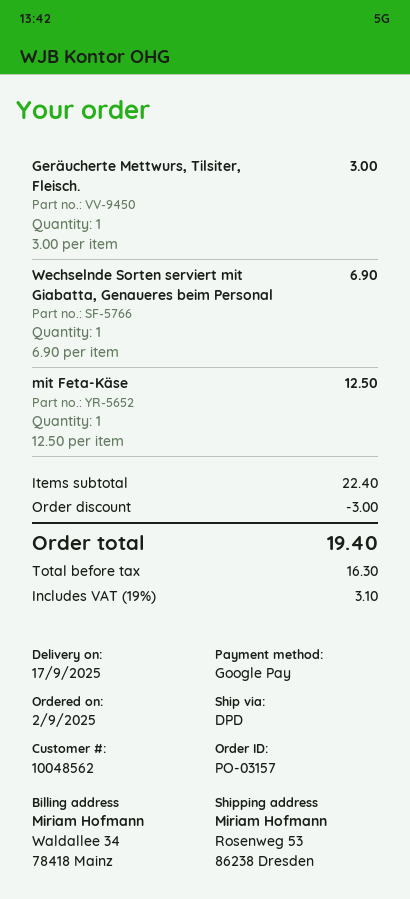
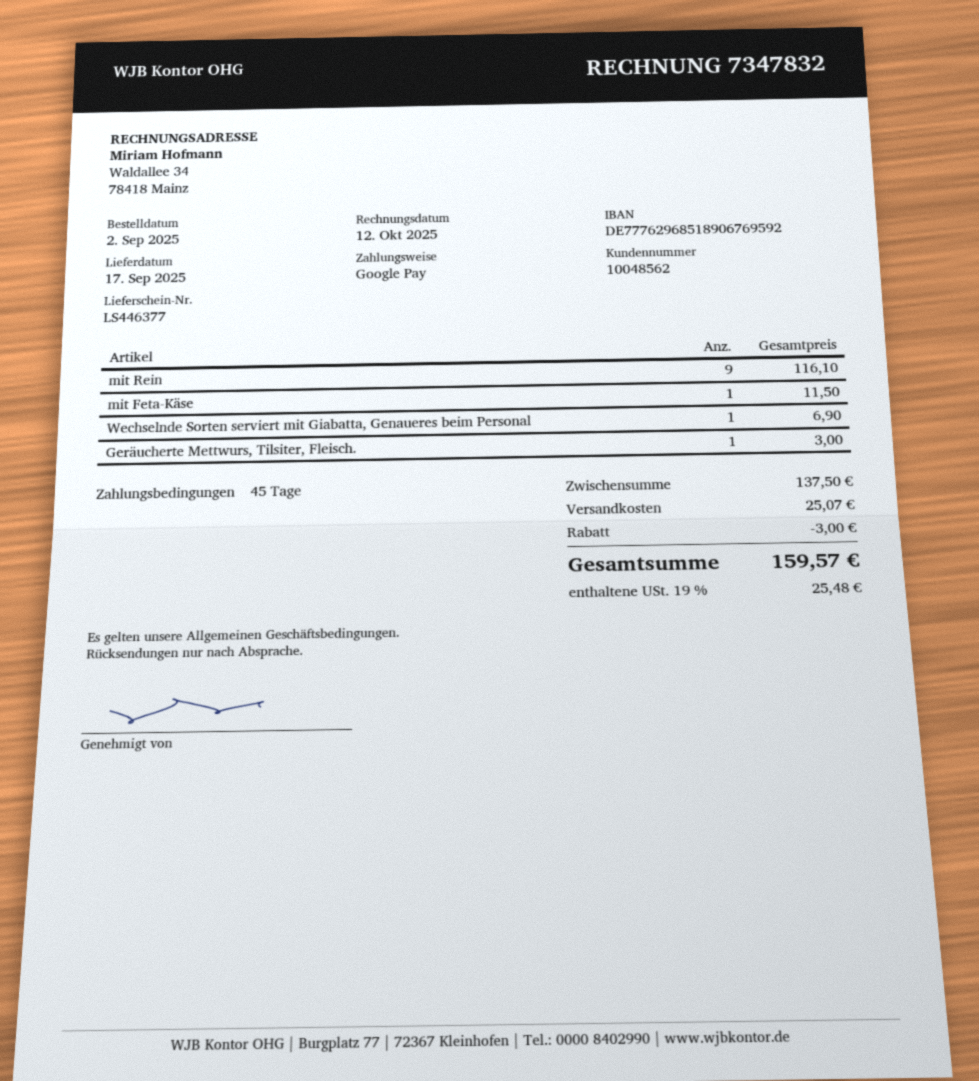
mit Feta-Käse: 1 for 12.50 -> 1 for 11.50
mit Rein: none -> 9 for 116.10
subtotal: 22.40 -> 137.50
shipping: none -> 25.07
tax: 19% = 3.10 -> 19% = 25.48
total: 19.40 -> 159.57

